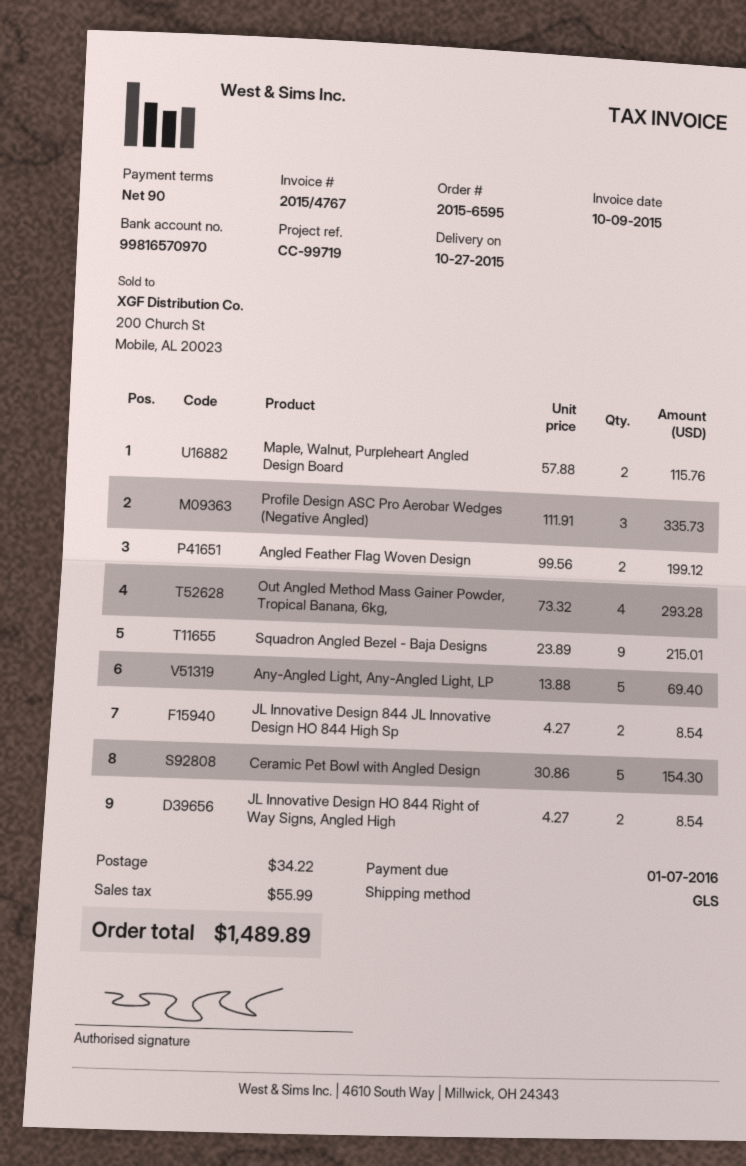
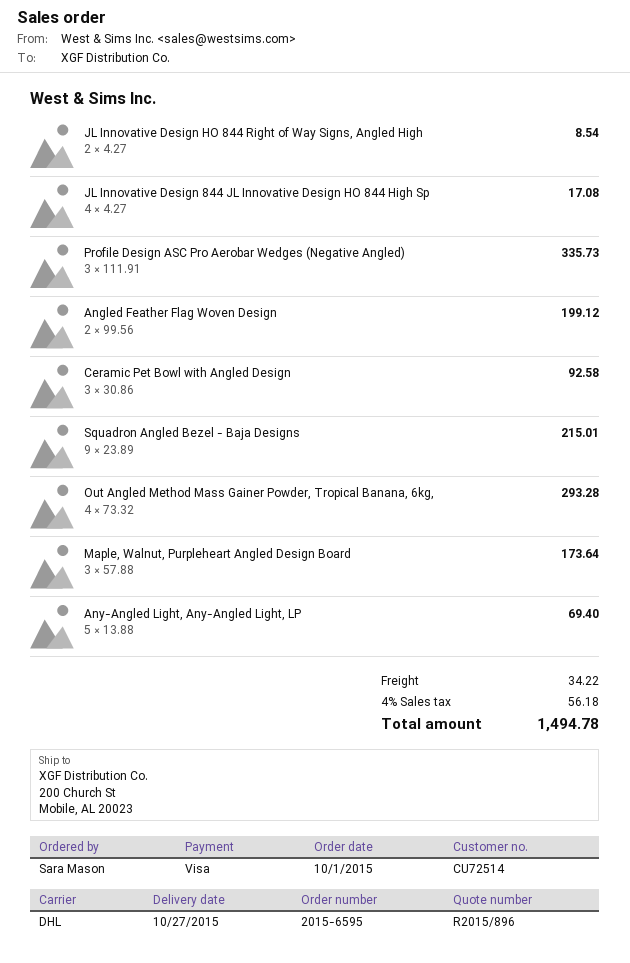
shipping method: GLS -> DHL
Maple, Walnut, Purpleheart Angled Design Board: 2 x 57.88 = 115.76 -> 3 x 57.88 = 173.64
JL Innovative Design 844 JL Innovative Design HO 844 High Sp: 2 x 4.27 = 8.54 -> 4 x 4.27 = 17.08
Ceramic Pet Bowl with Angled Design: 5 x 30.86 = 154.30 -> 3 x 30.86 = 92.58
tax: 55.99 -> 56.18
total: 1489.89 -> 1494.78

